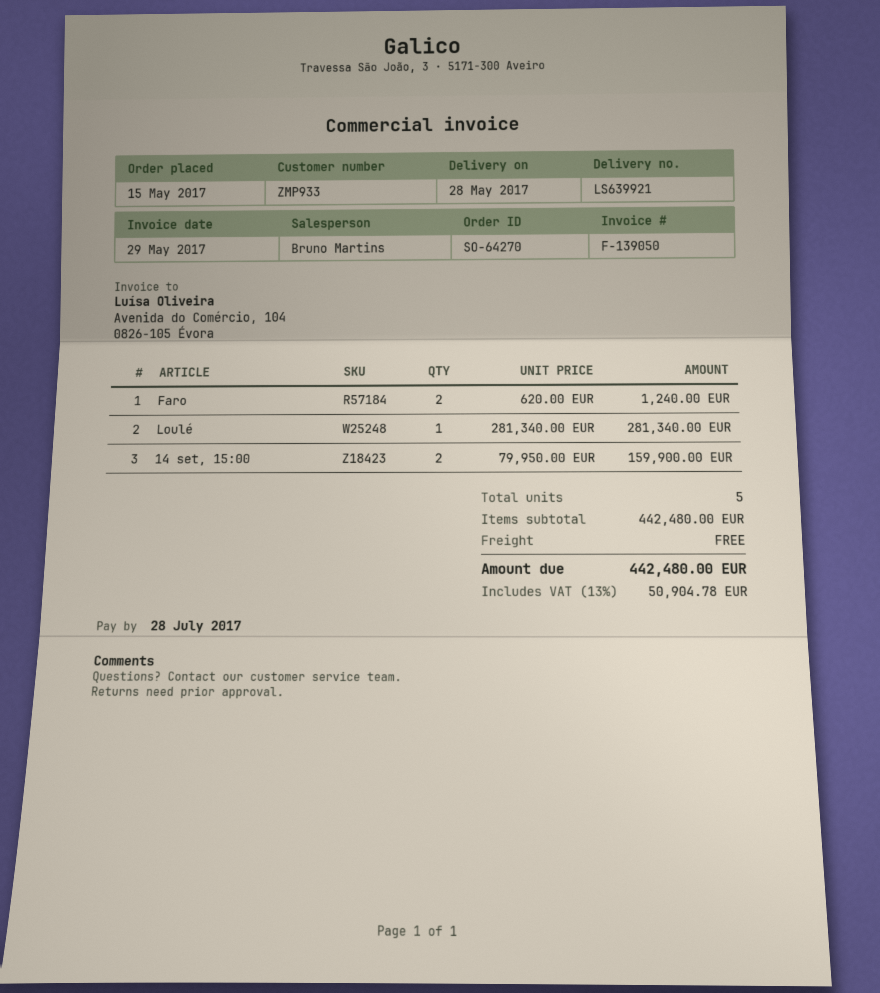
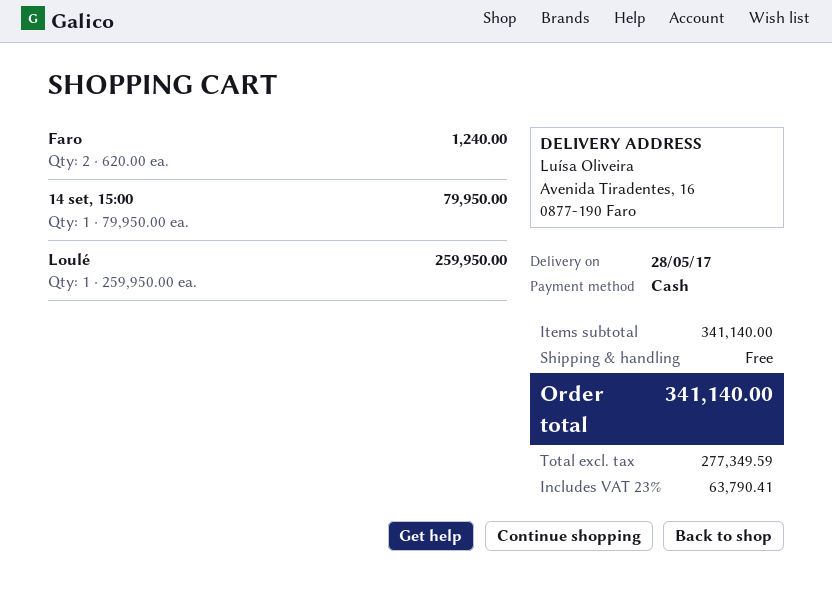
Loulé: 1 x 281340.00 = 281340.00 -> 1 x 259950.00 = 259950.00
14 set, 15:00: 2 x 79950.00 = 159900.00 -> 1 x 79950.00 = 79950.00
subtotal: 442480.00 -> 341140.00
tax: 13% = 50904.78 -> 23% = 63790.41
total: 442480.00 -> 341140.00

